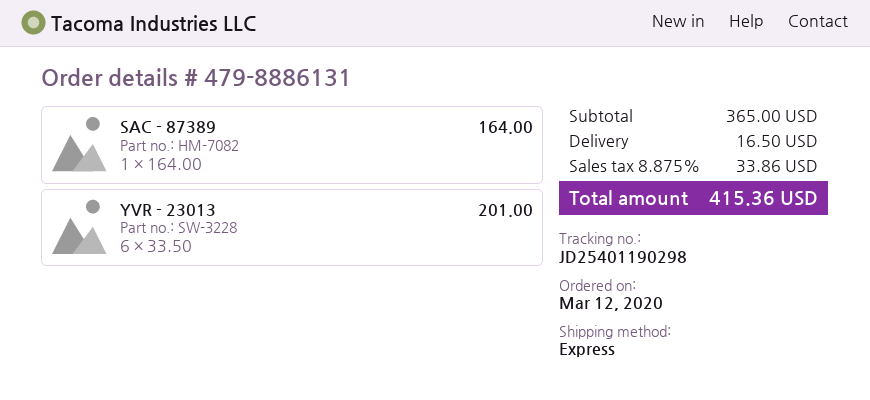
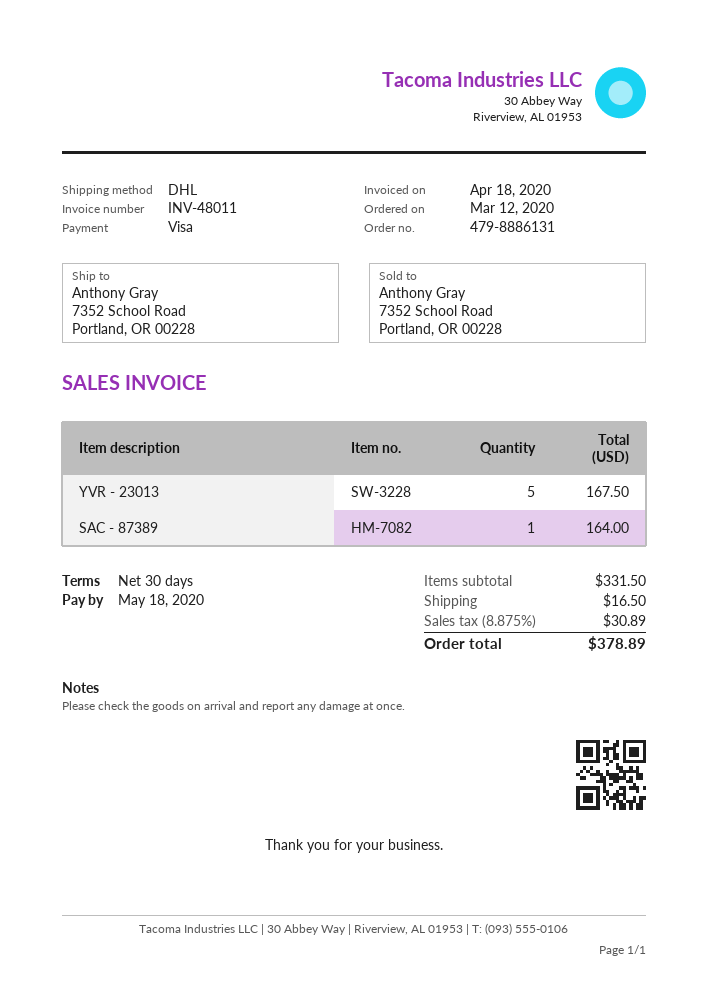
shipping method: express -> DHL
YVR - 23013: 6 for 201.00 -> 5 for 167.50
subtotal: 365.00 -> 331.50
tax: 8.875% = 33.86 -> 8.875% = 30.89
total: 415.36 -> 378.89

